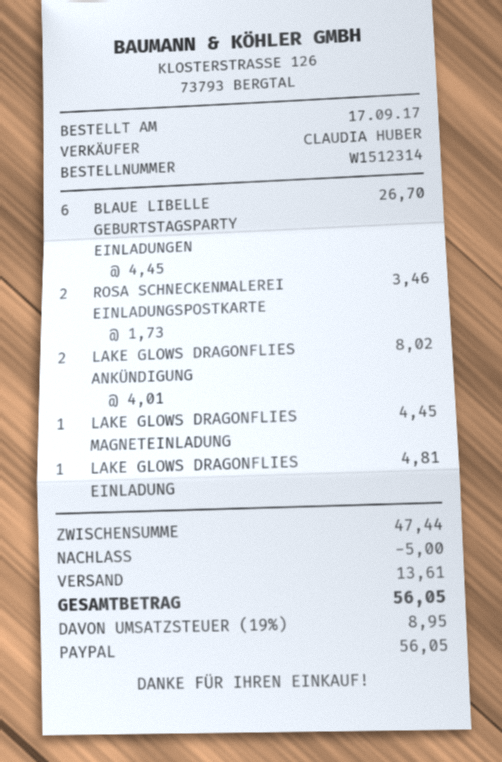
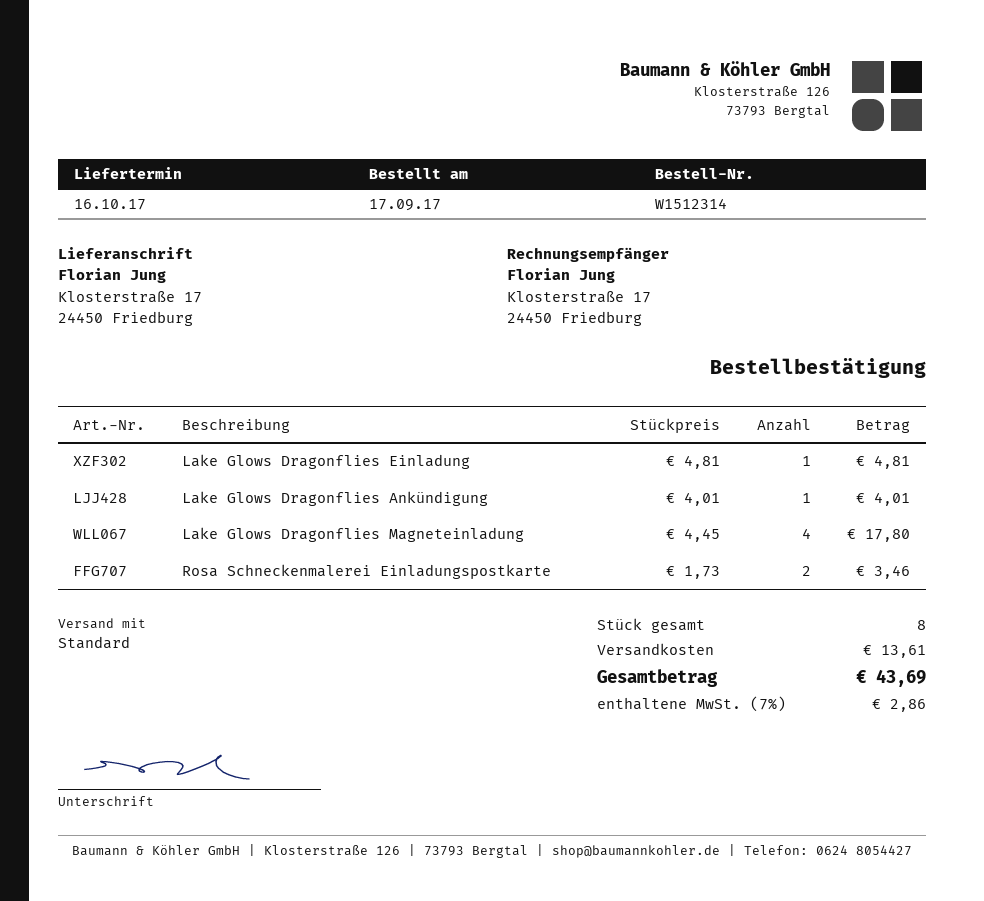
BLAUE LIBELLE GEBURTSTAGSPARTY EINLADUNGEN: 6 x 4.45 = 26.70 -> none
LAKE GLOWS DRAGONFLIES ANKÜNDIGUNG: 2 x 4.01 = 8.02 -> 1 x 4.01 = 4.01
LAKE GLOWS DRAGONFLIES MAGNETEINLADUNG: 1 x 4.45 = 4.45 -> 4 x 4.45 = 17.80
discount: 5.00 -> none
tax: 19% = 8.95 -> 7% = 2.86
total: 56.05 -> 43.69

